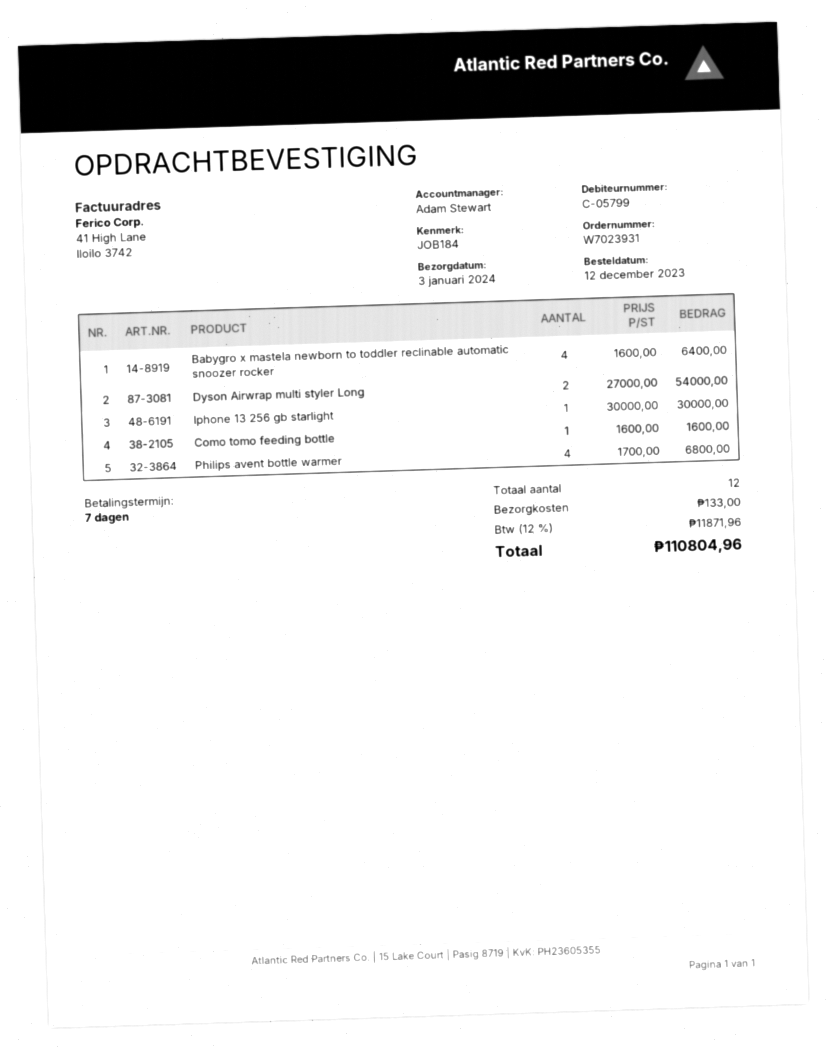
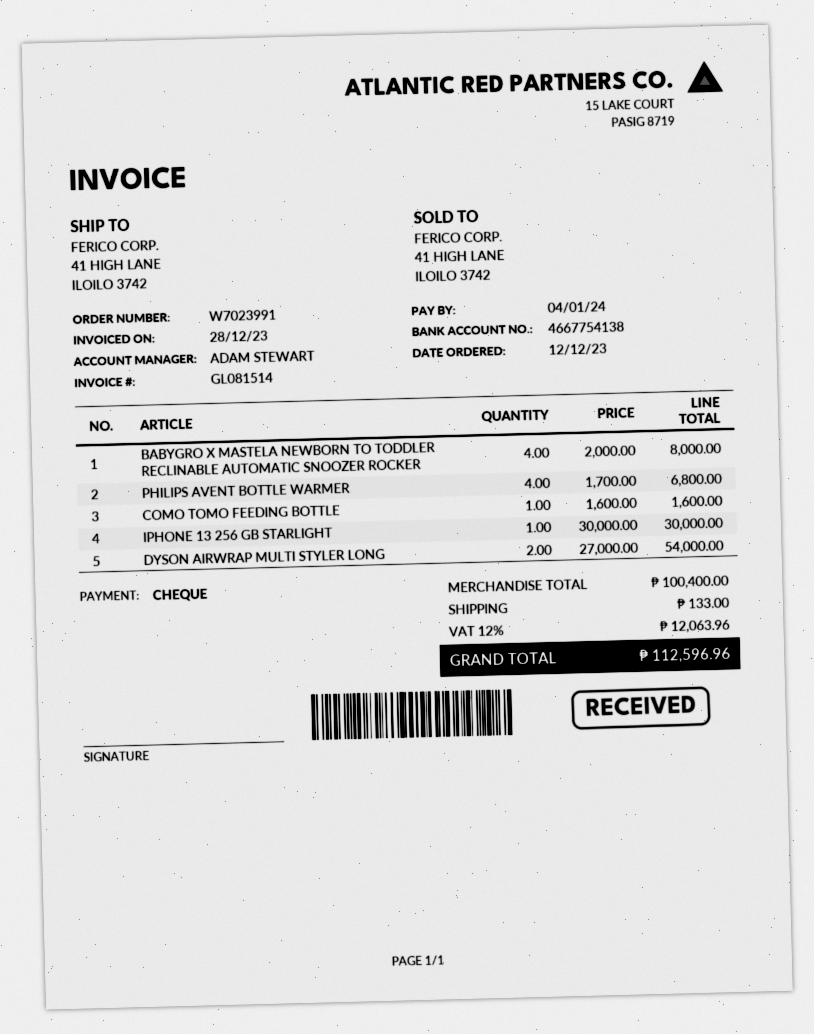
order number: W7023931 -> W7023991
Babygro x mastela newborn to toddler reclinable automatic snoozer rocker: 4 x 1600.00 = 6400.00 -> 4 x 2000.00 = 8000.00
tax: 12% = 11871.96 -> 12% = 12063.96
total: 110804.96 -> 112596.96

